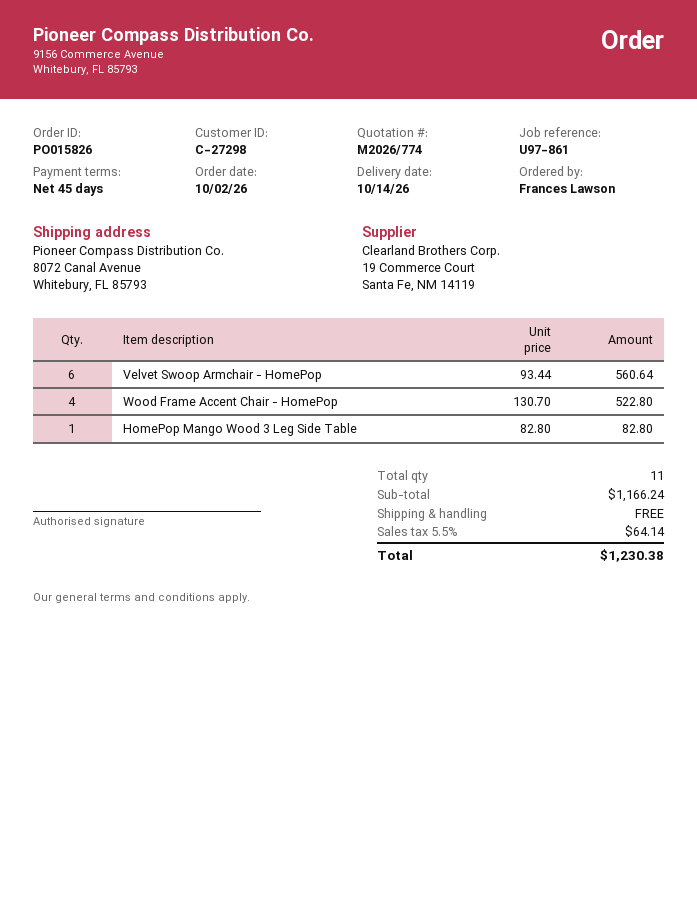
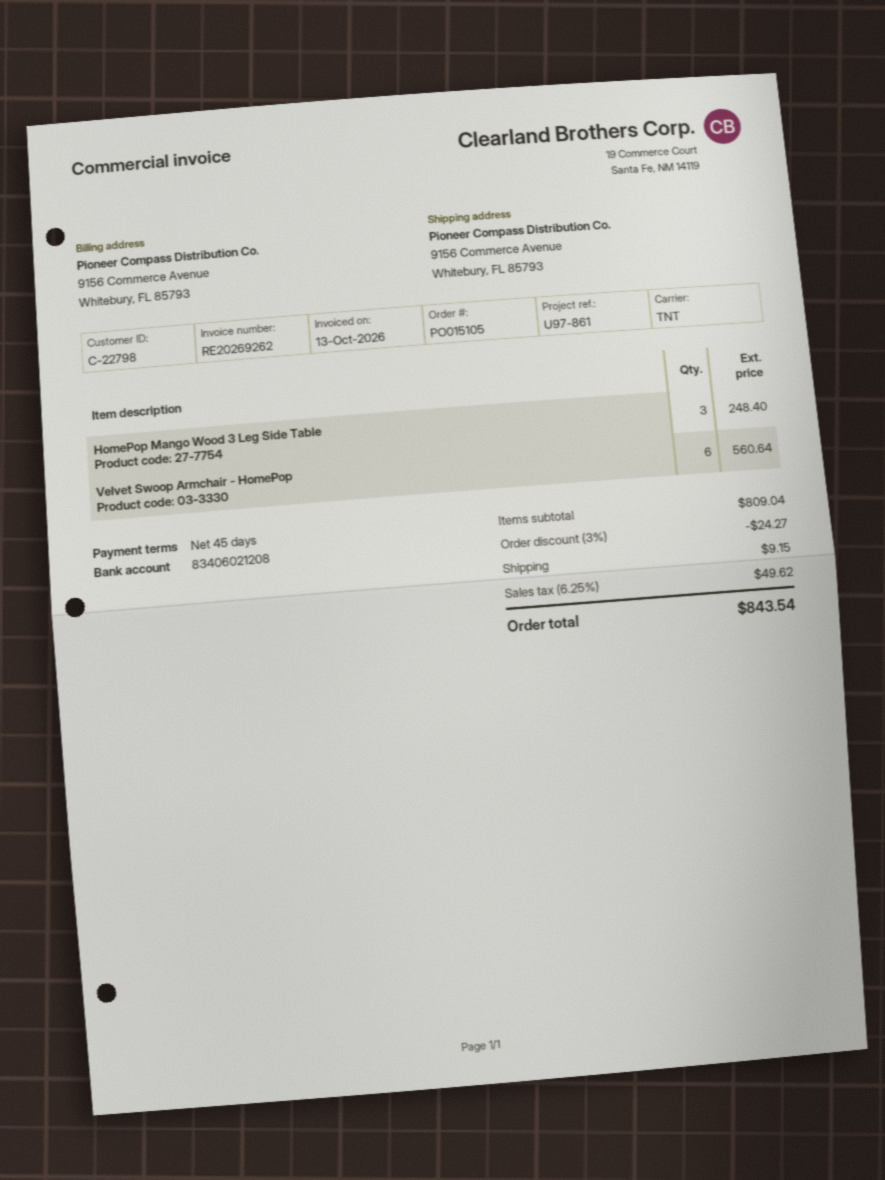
order number: PO015826 -> PO015105
customer number: C-27298 -> C-22798
ship to: 8072 Canal Avenue, Whitebury, FL 85793 -> 9156 Commerce Avenue, Whitebury, FL 85793
Wood Frame Accent Chair - HomePop: 4 for 522.80 -> none
HomePop Mango Wood 3 Leg Side Table: 1 for 82.80 -> 3 for 248.40
subtotal: 1166.24 -> 809.04
discount: none -> 3% = 24.27
shipping: 0.00 -> 9.15
tax: 5.5% = 64.14 -> 6.25% = 49.62
total: 1230.38 -> 843.54

